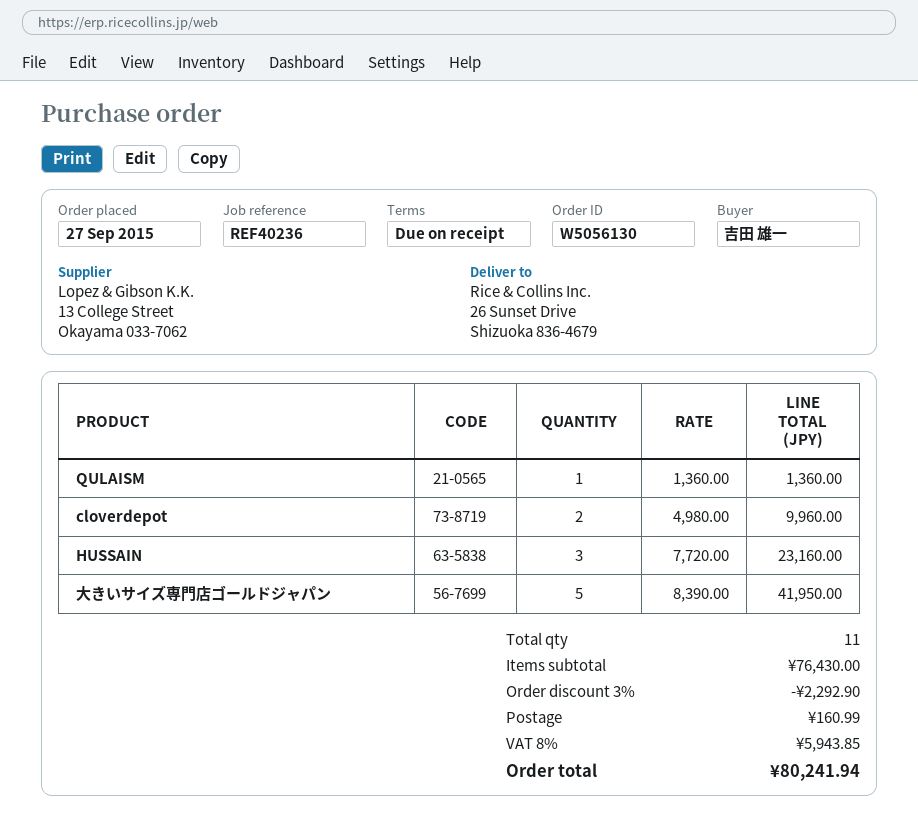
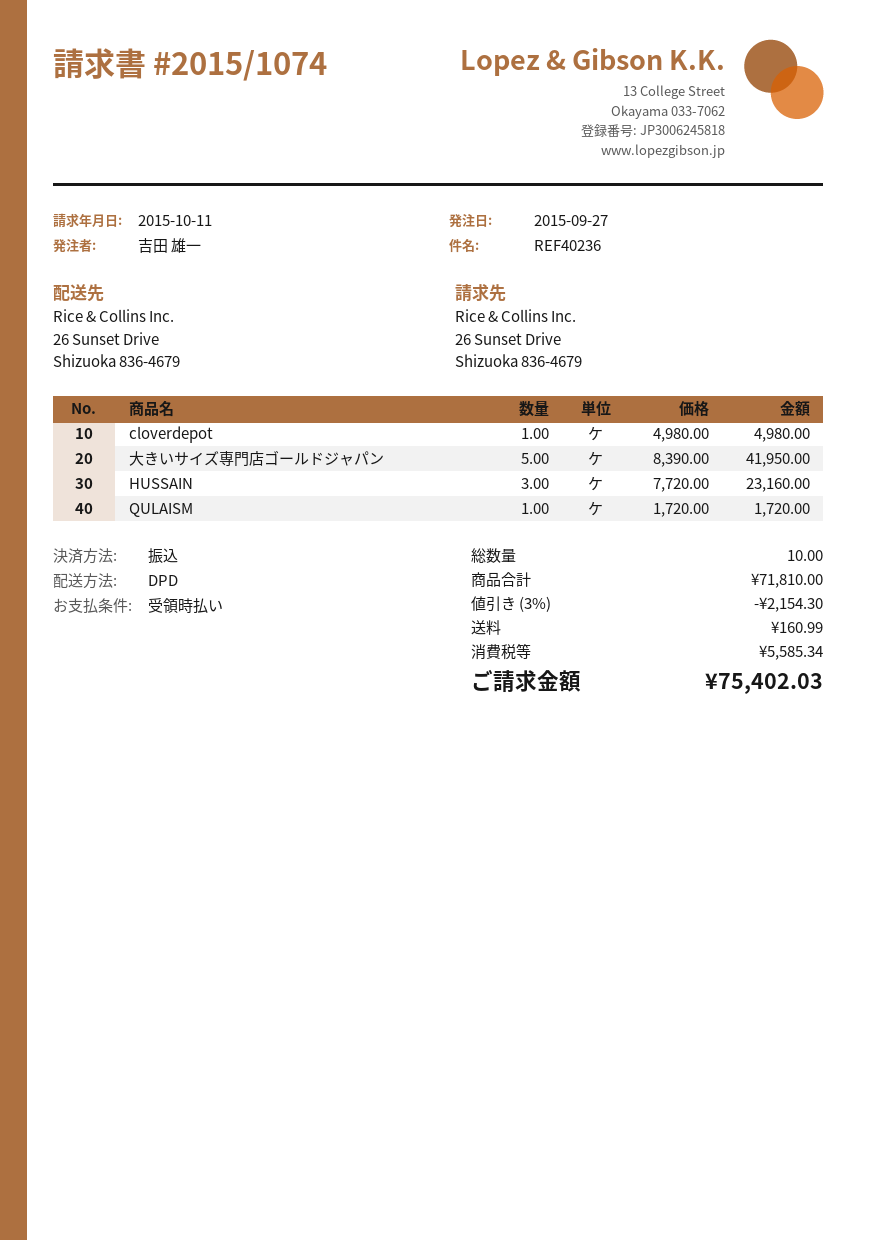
QULAISM: 1 x 1360.00 = 1360.00 -> 1 x 1720.00 = 1720.00
cloverdepot: 2 x 4980.00 = 9960.00 -> 1 x 4980.00 = 4980.00
total quantity: 11 -> 10
subtotal: 76430.00 -> 71810.00
discount: 3% = 2292.90 -> 3% = 2154.30
tax: 5943.85 -> 5585.34
total: 80241.94 -> 75402.03

